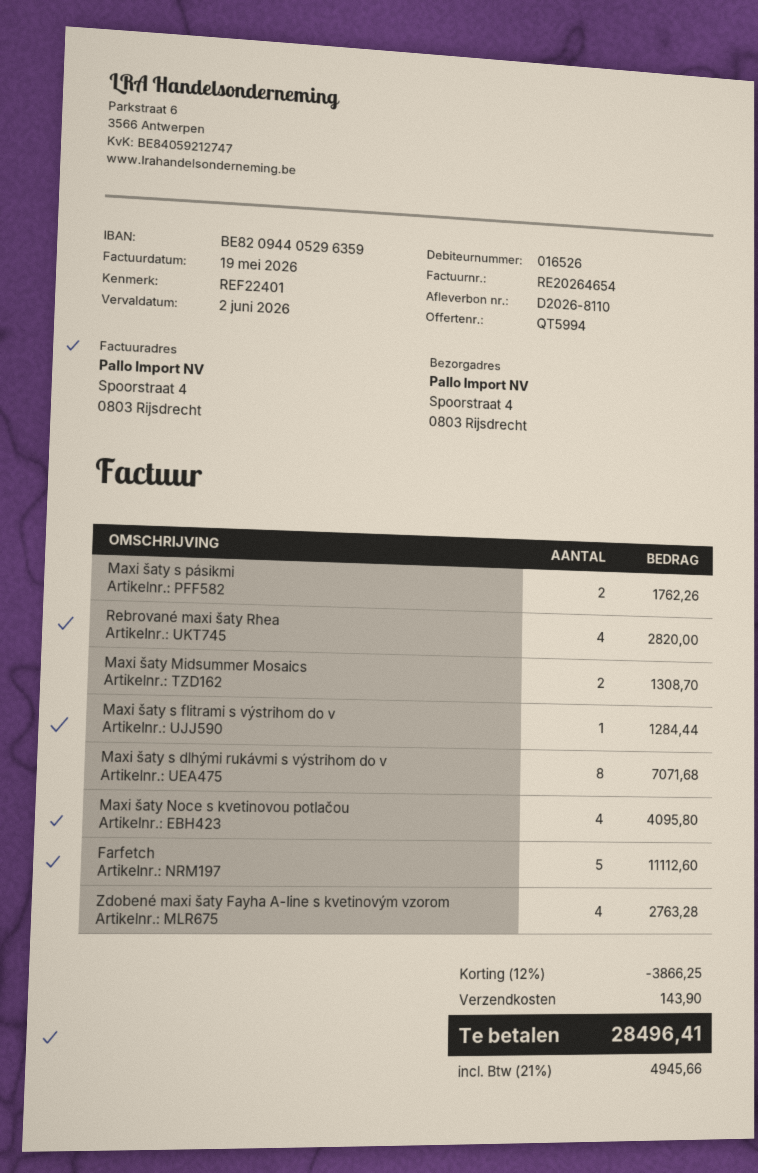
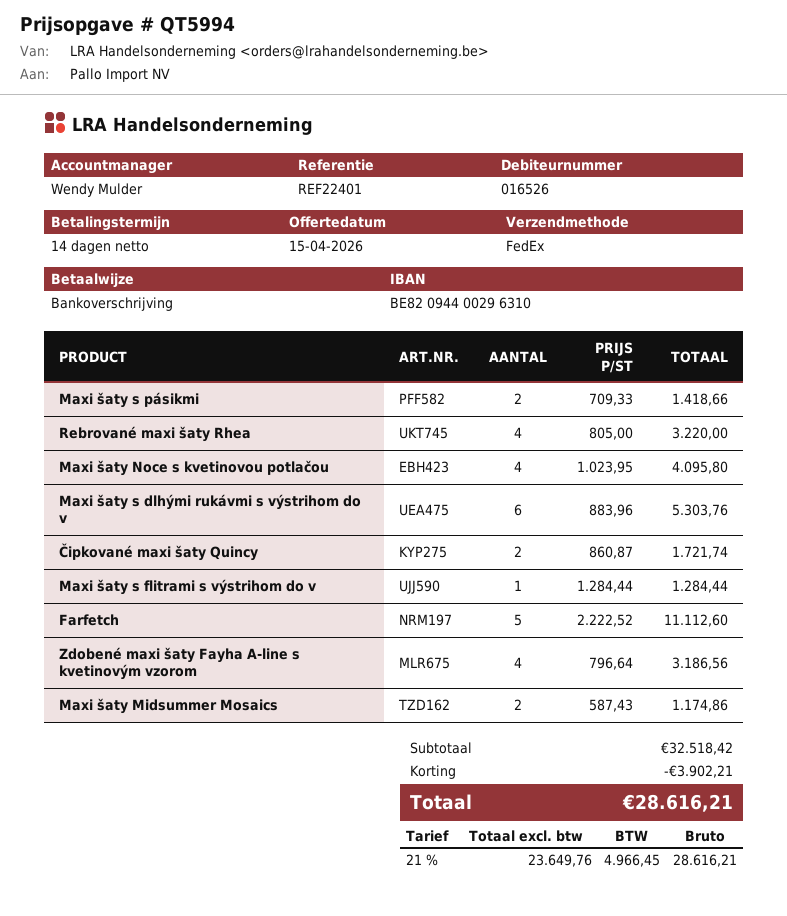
bank account: BE82094405296359 -> BE82094400296310
Maxi šaty s pásikmi: 2 for 1762.26 -> 2 for 1418.66
Rebrované maxi šaty Rhea: 4 for 2820.00 -> 4 for 3220.00
Maxi šaty Midsummer Mosaics: 2 for 1308.70 -> 2 for 1174.86
Maxi šaty s dlhými rukávmi s výstrihom do v: 8 for 7071.68 -> 6 for 5303.76
Zdobené maxi šaty Fayha A-line s kvetinovým vzorom: 4 for 2763.28 -> 4 for 3186.56
Čipkované maxi šaty Quincy: none -> 2 for 1721.74
discount: 3866.25 -> 3902.21
shipping: 143.90 -> none
tax: 21% = 4945.66 -> 21% = 4966.45
total: 28496.41 -> 28616.21

